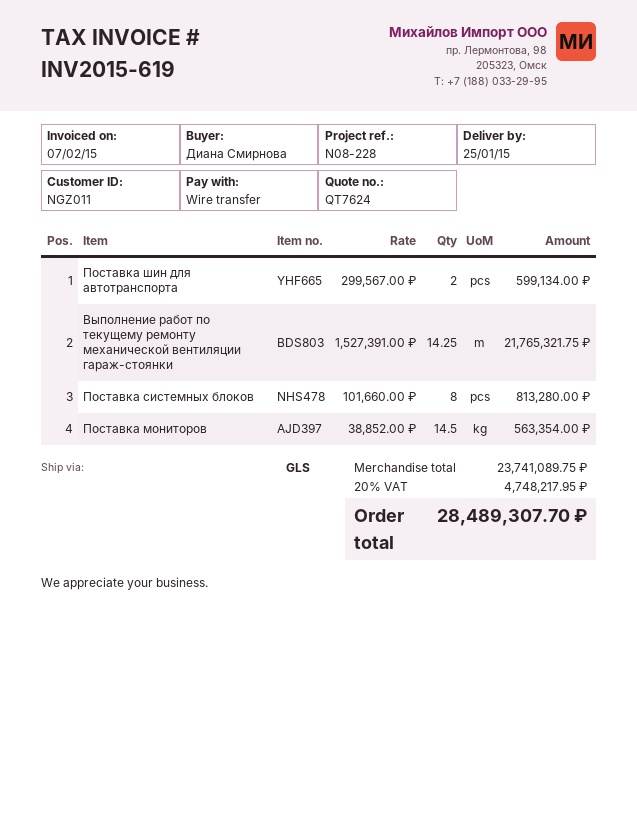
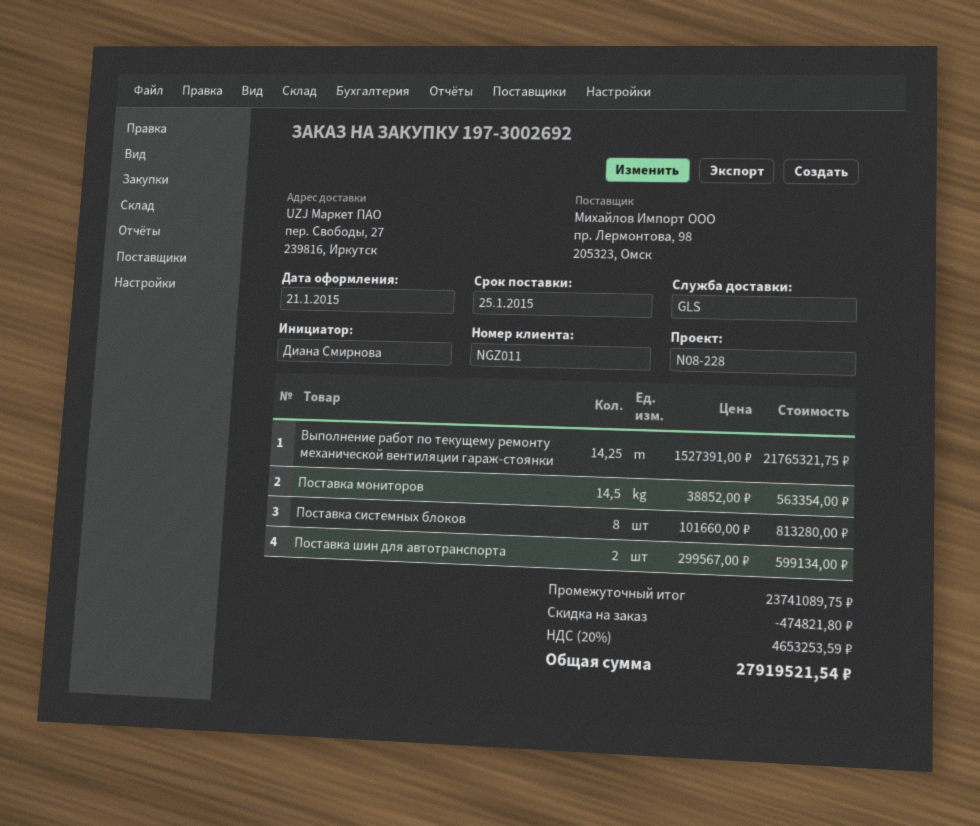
discount: none -> 474821.80
tax: 20% = 4748217.95 -> 20% = 4653253.59
total: 28489307.70 -> 27919521.54

